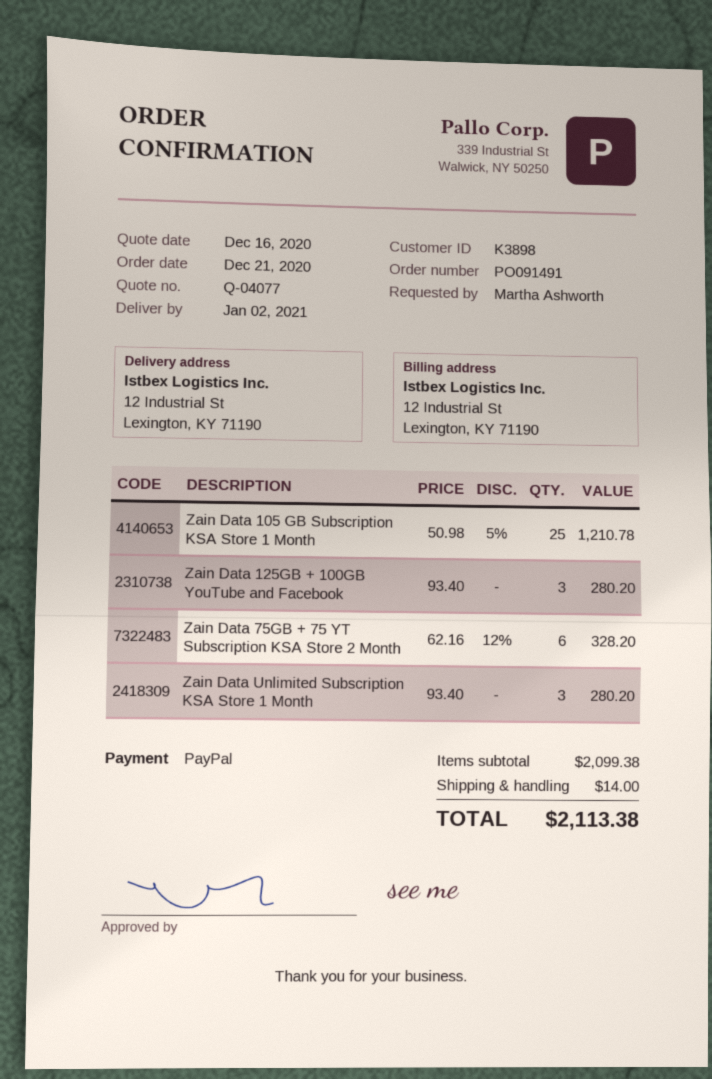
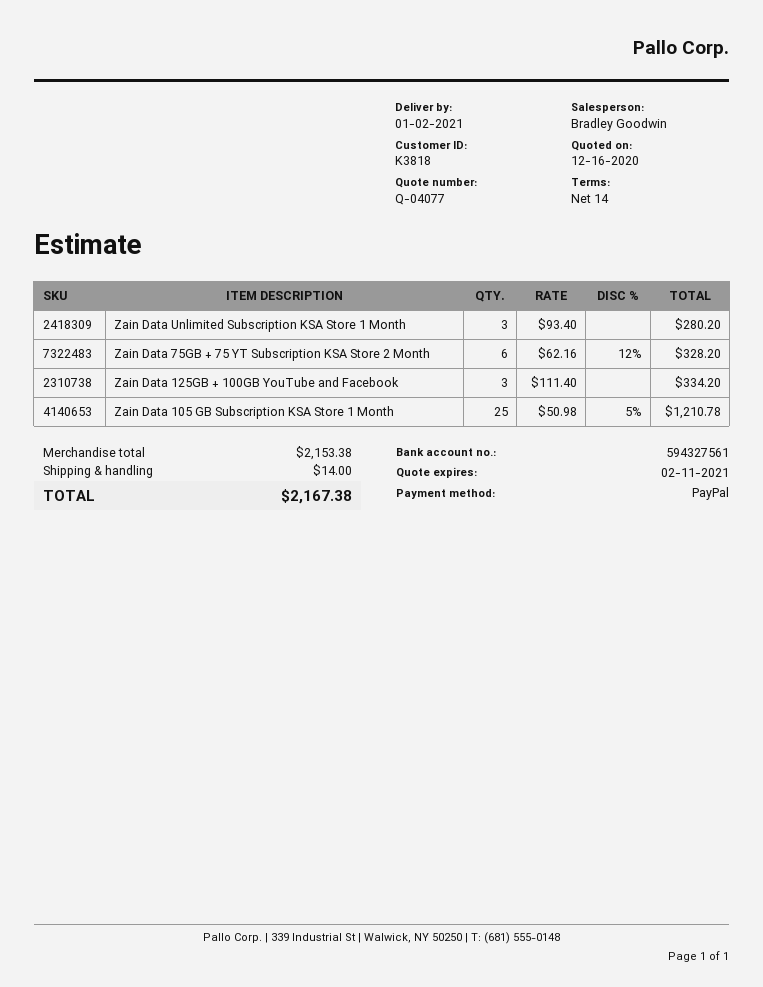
customer number: K3898 -> K3818
Zain Data 125GB + 100GB YouTube and Facebook: 3 x 93.40 = 280.20 -> 3 x 111.40 = 334.20
subtotal: 2099.38 -> 2153.38
total: 2113.38 -> 2167.38

